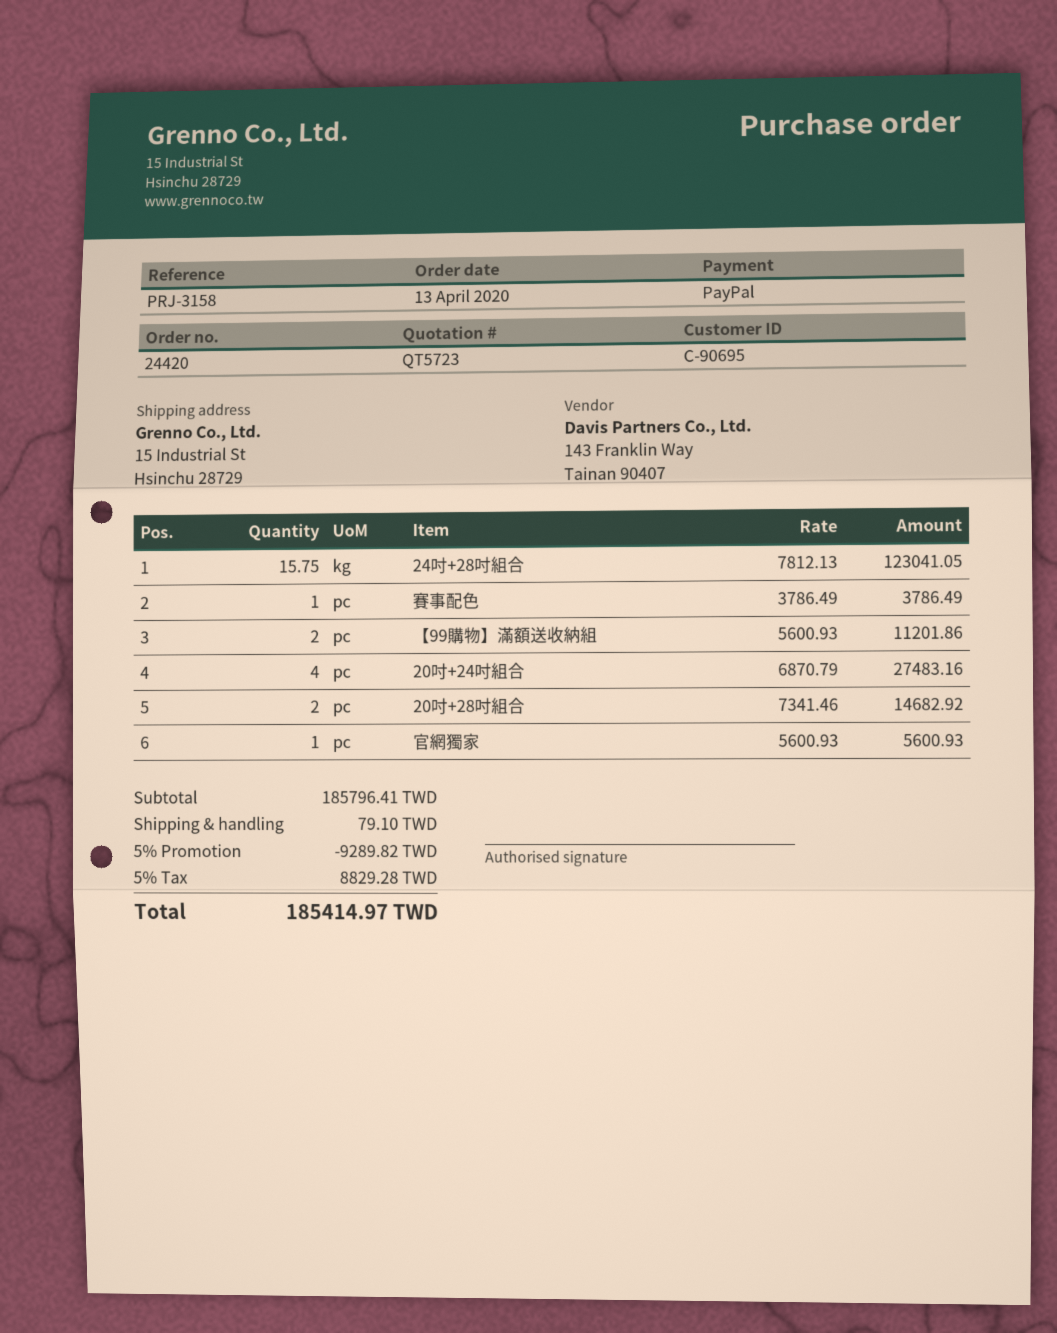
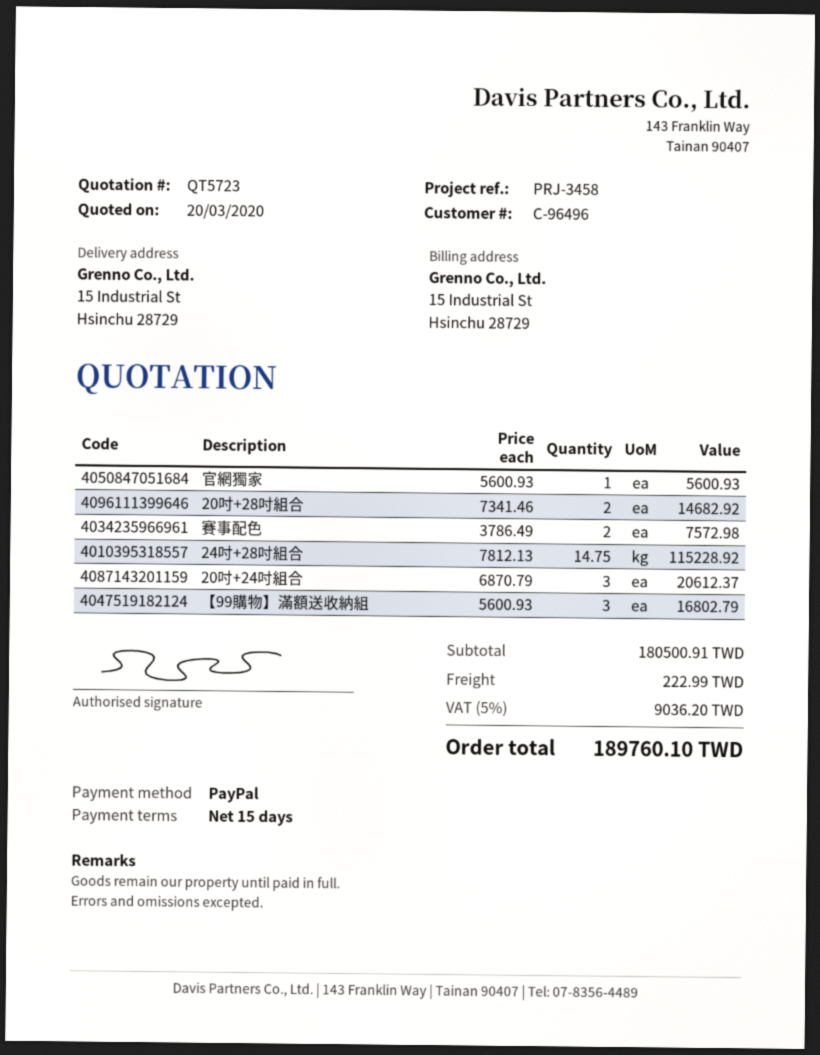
customer number: C-90695 -> C-96496
reference: PRJ-3158 -> PRJ-3458
24吋+28吋組合: 15.75 x 7812.13 = 123041.05 -> 14.75 x 7812.13 = 115228.92
賽事配色: 1 x 3786.49 = 3786.49 -> 2 x 3786.49 = 7572.98
【99購物】滿額送收納組: 2 x 5600.93 = 11201.86 -> 3 x 5600.93 = 16802.79
20吋+24吋組合: 4 x 6870.79 = 27483.16 -> 3 x 6870.79 = 20612.37
subtotal: 185796.41 -> 180500.91
discount: 5% = 9289.82 -> none
shipping: 79.10 -> 222.99
tax: 5% = 8829.28 -> 5% = 9036.20
total: 185414.97 -> 189760.10

